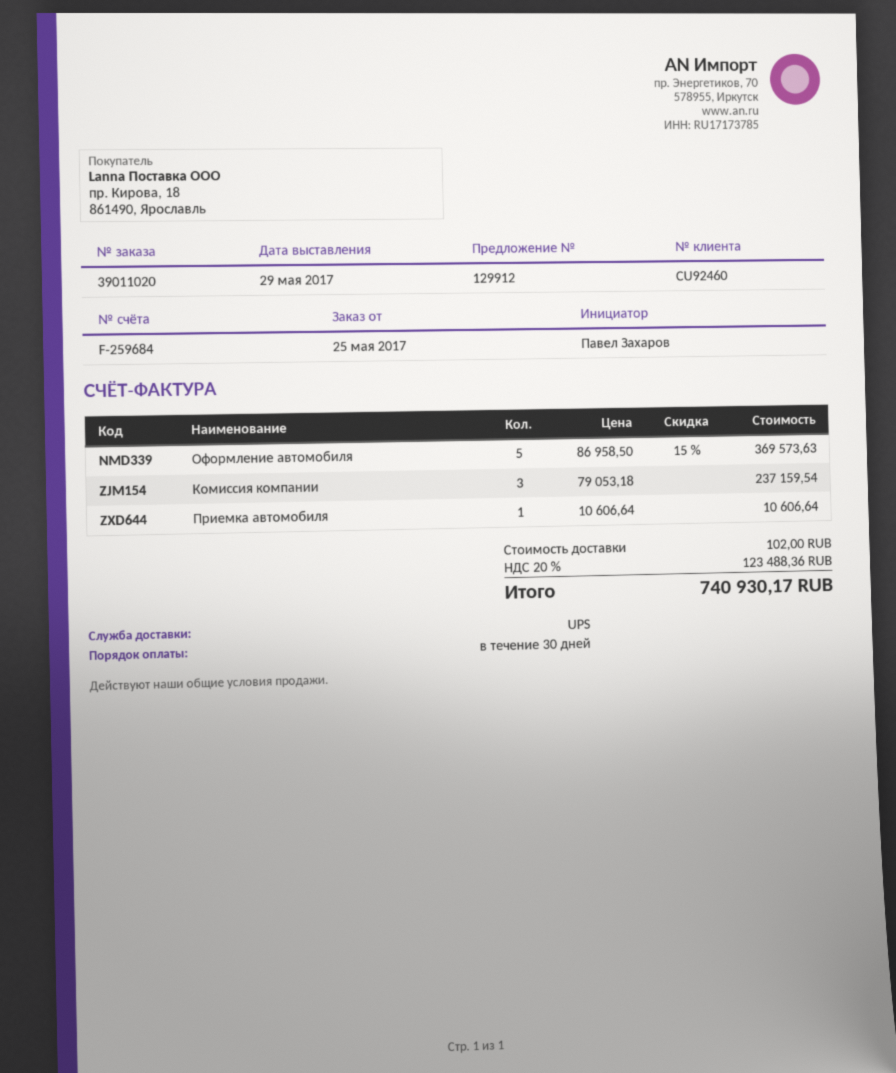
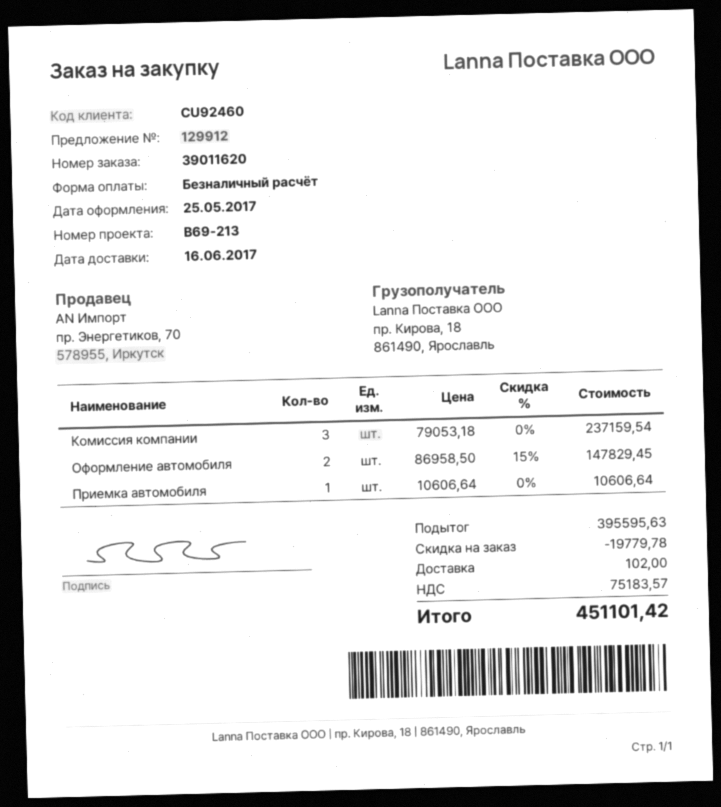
order number: 39011020 -> 39011620
Оформление автомобиля: 5 x 86958.50 - 15% = 369573.63 -> 2 x 86958.50 - 15% = 147829.45
discount: none -> 19779.78
tax: 123488.36 -> 75183.57
total: 740930.17 -> 451101.42

